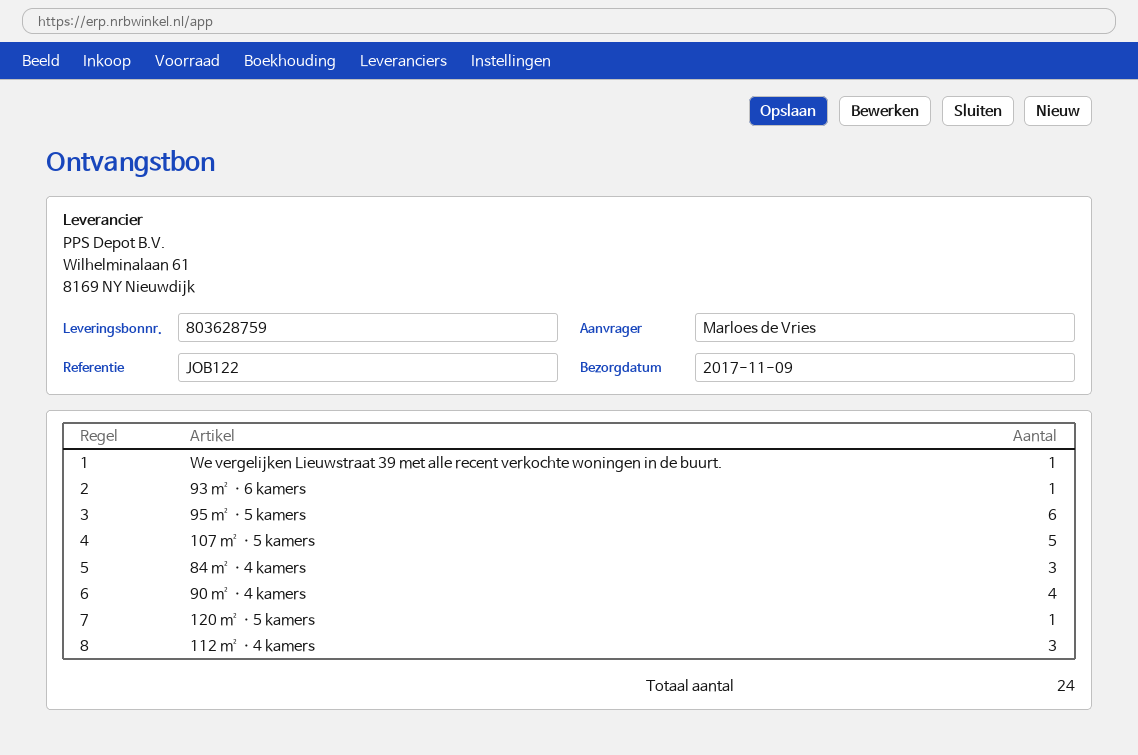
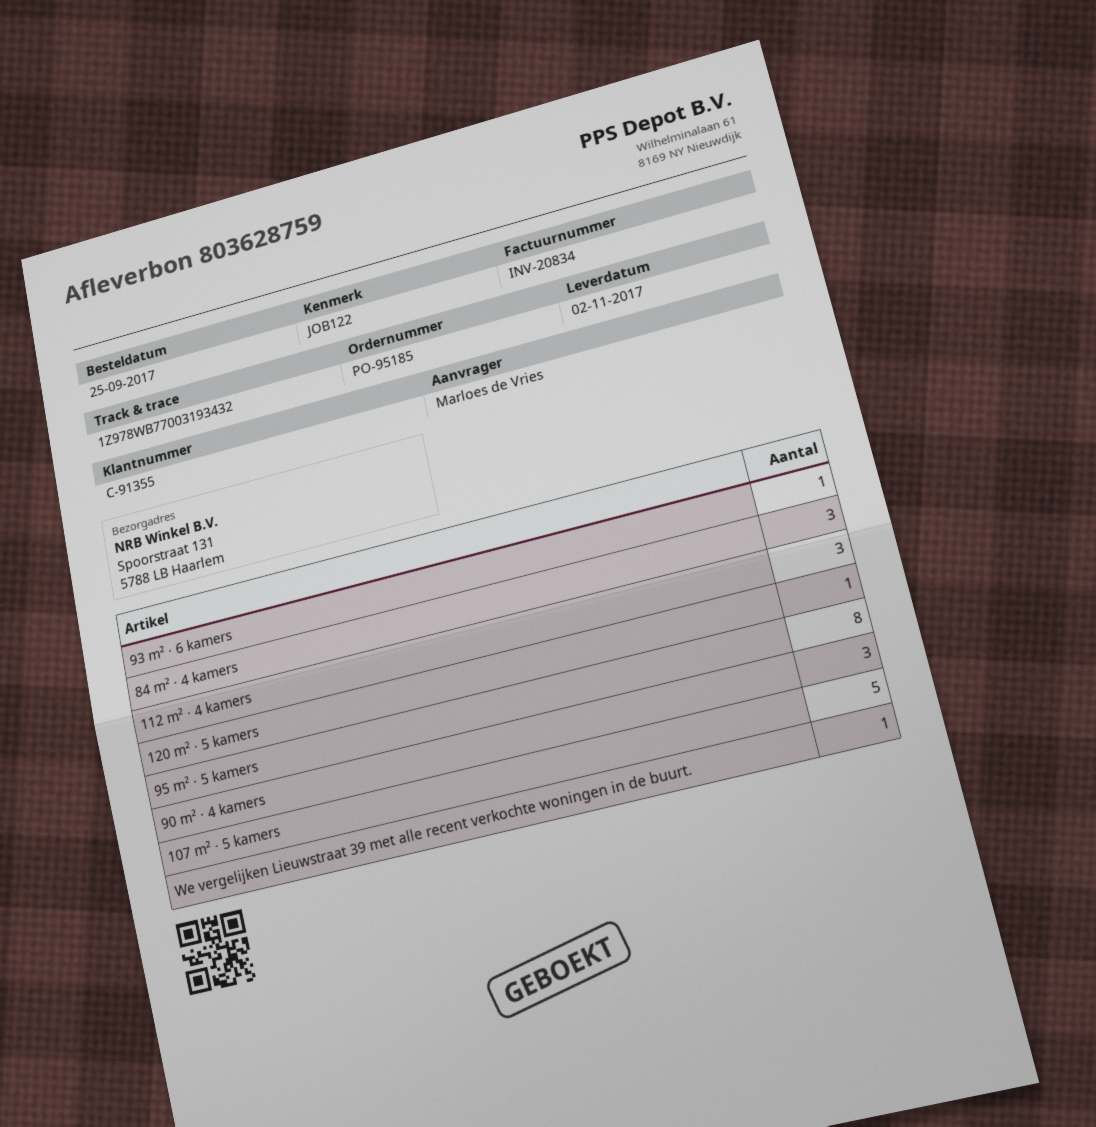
delivery date: 2017-11-09 -> 2017-11-02
95 m² · 5 kamers: 6 -> 8
90 m² · 4 kamers: 4 -> 3

